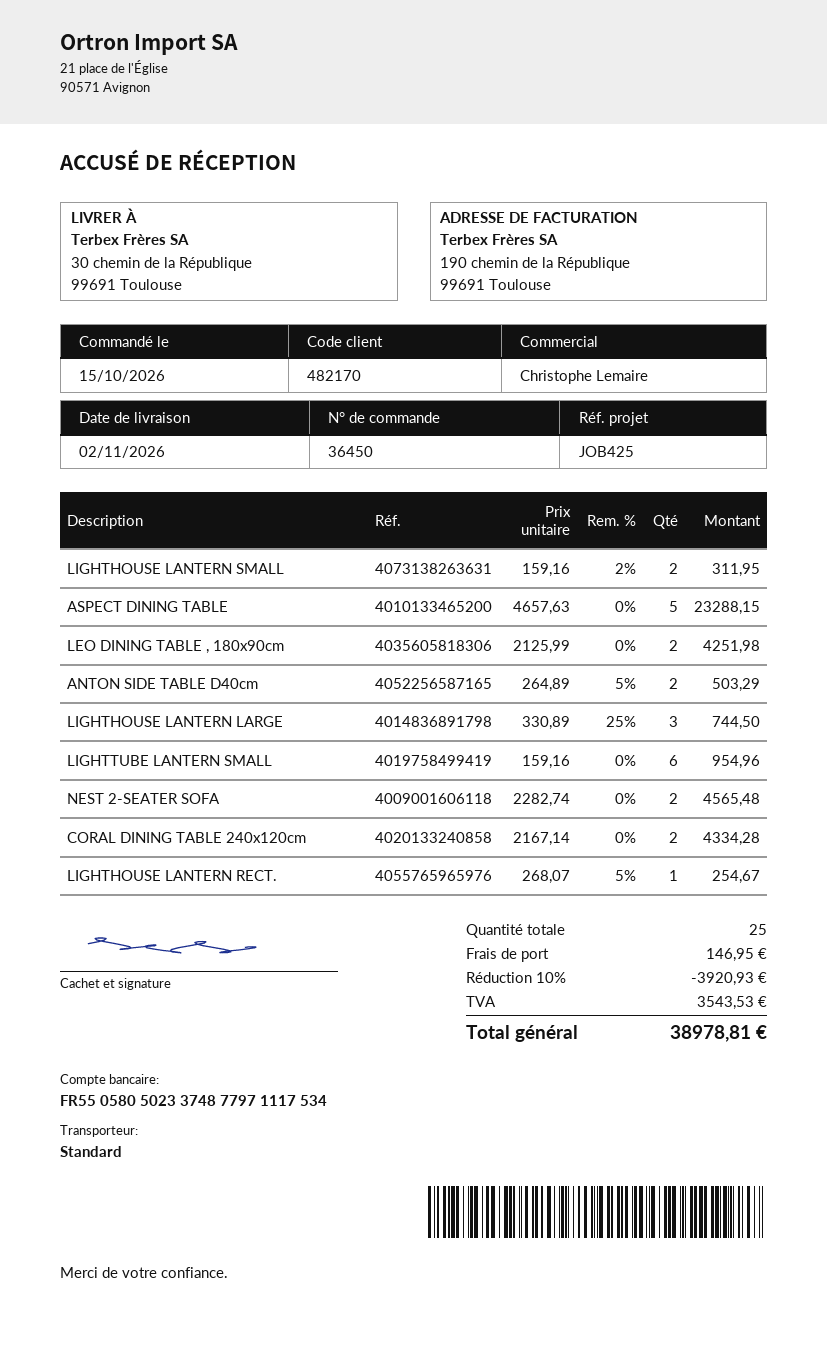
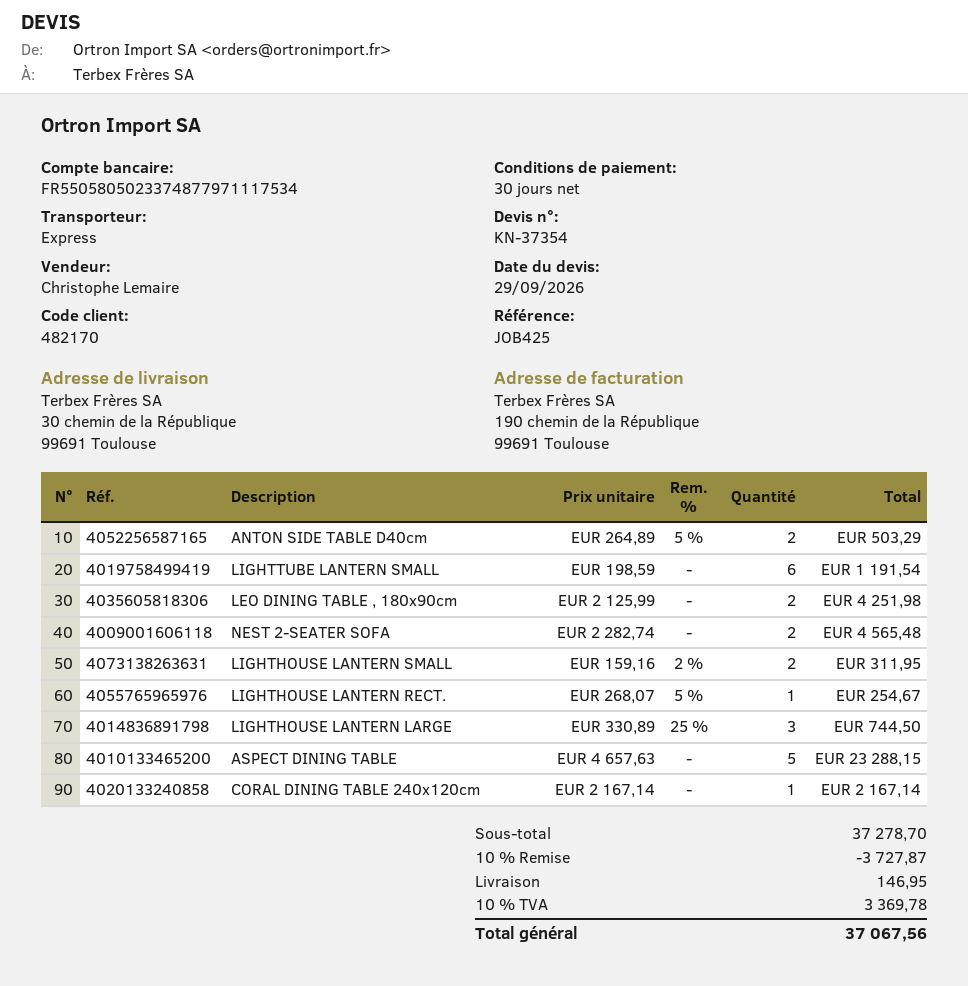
shipping method: standard -> express
LIGHTTUBE LANTERN SMALL: 6 x 159.16 = 954.96 -> 6 x 198.59 = 1191.54
CORAL DINING TABLE 240x120cm: 2 x 2167.14 = 4334.28 -> 1 x 2167.14 = 2167.14
discount: 10% = 3920.93 -> 10% = 3727.87
tax: 3543.53 -> 3369.78
total: 38978.81 -> 37067.56

